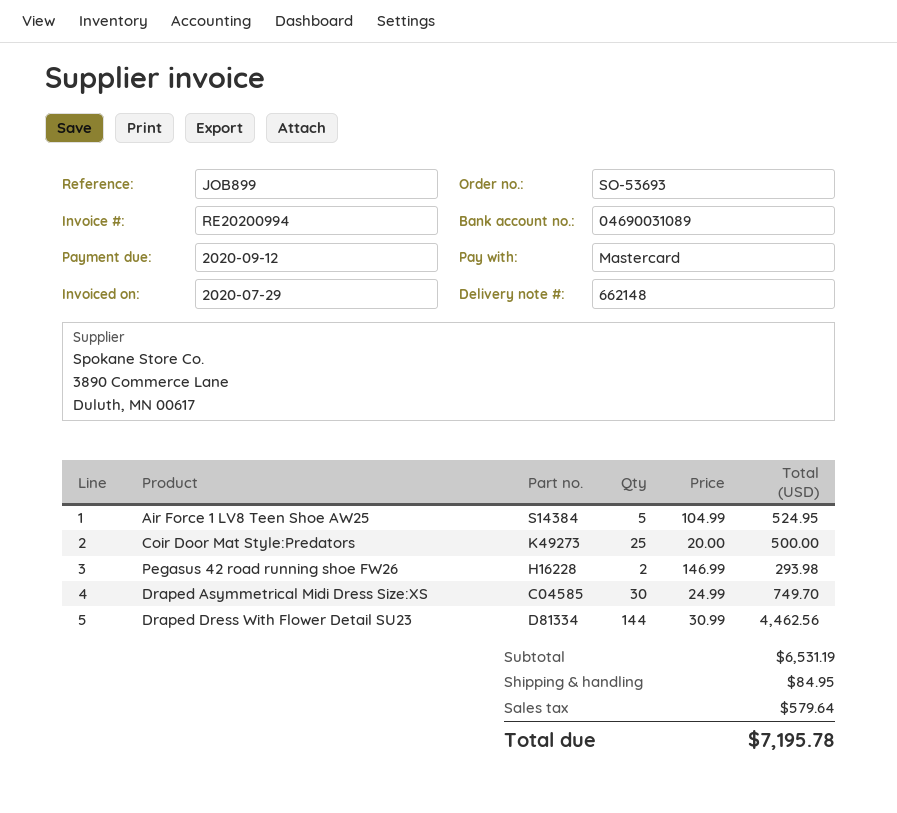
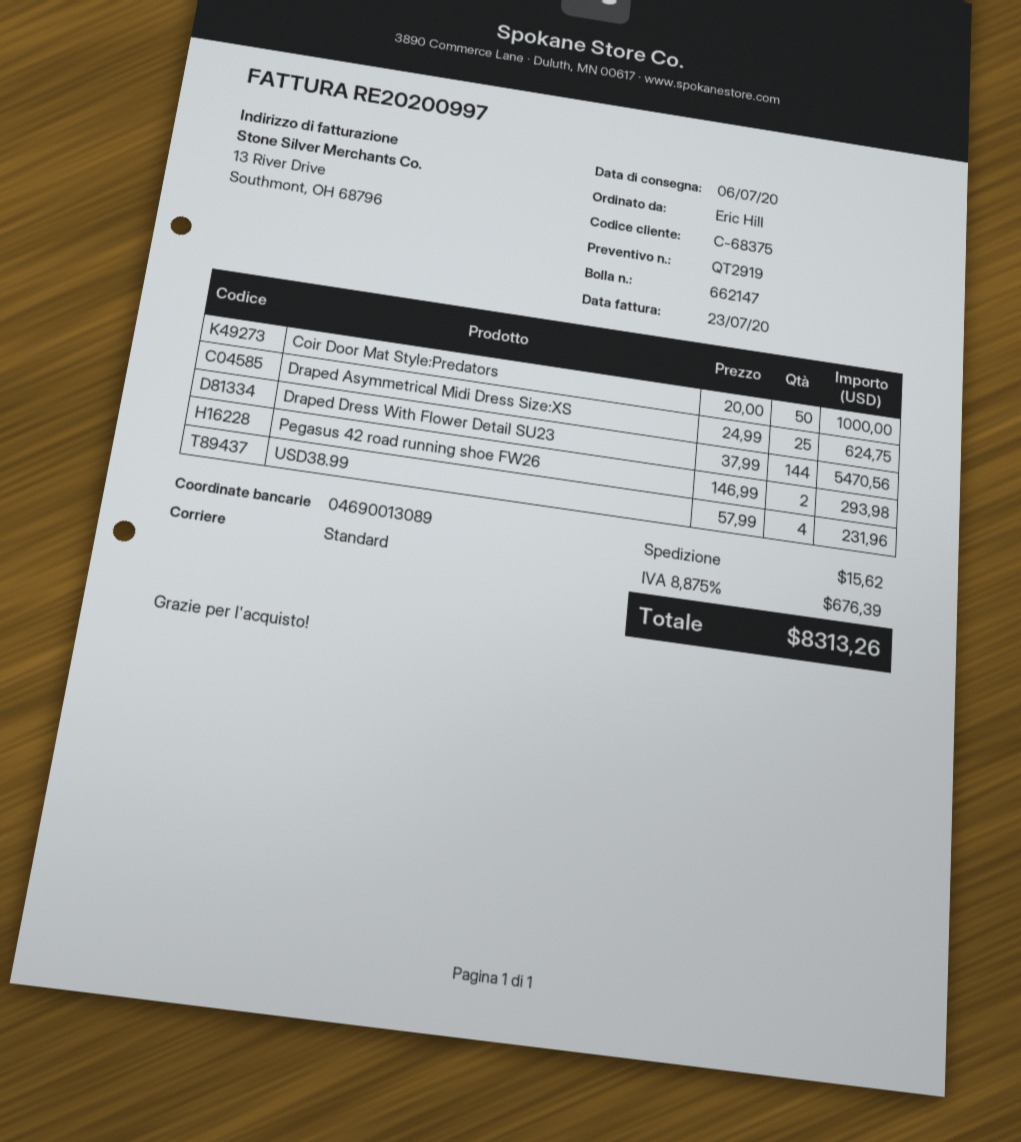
delivery note number: 662148 -> 662147
invoice number: RE20200994 -> RE20200997
invoice date: 2020-07-29 -> 2020-07-23
bank account: 04690031089 -> 04690013089
Air Force 1 LV8 Teen Shoe AW25: 5 x 104.99 = 524.95 -> none
Coir Door Mat Style:Predators: 25 x 20.00 = 500.00 -> 50 x 20.00 = 1000.00
Draped Asymmetrical Midi Dress Size:XS: 30 x 24.99 = 749.70 -> 25 x 24.99 = 624.75
Draped Dress With Flower Detail SU23: 144 x 30.99 = 4462.56 -> 144 x 37.99 = 5470.56
USD38.99: none -> 4 x 57.99 = 231.96
shipping: 84.95 -> 15.62
tax: 579.64 -> 676.39
total: 7195.78 -> 8313.26

